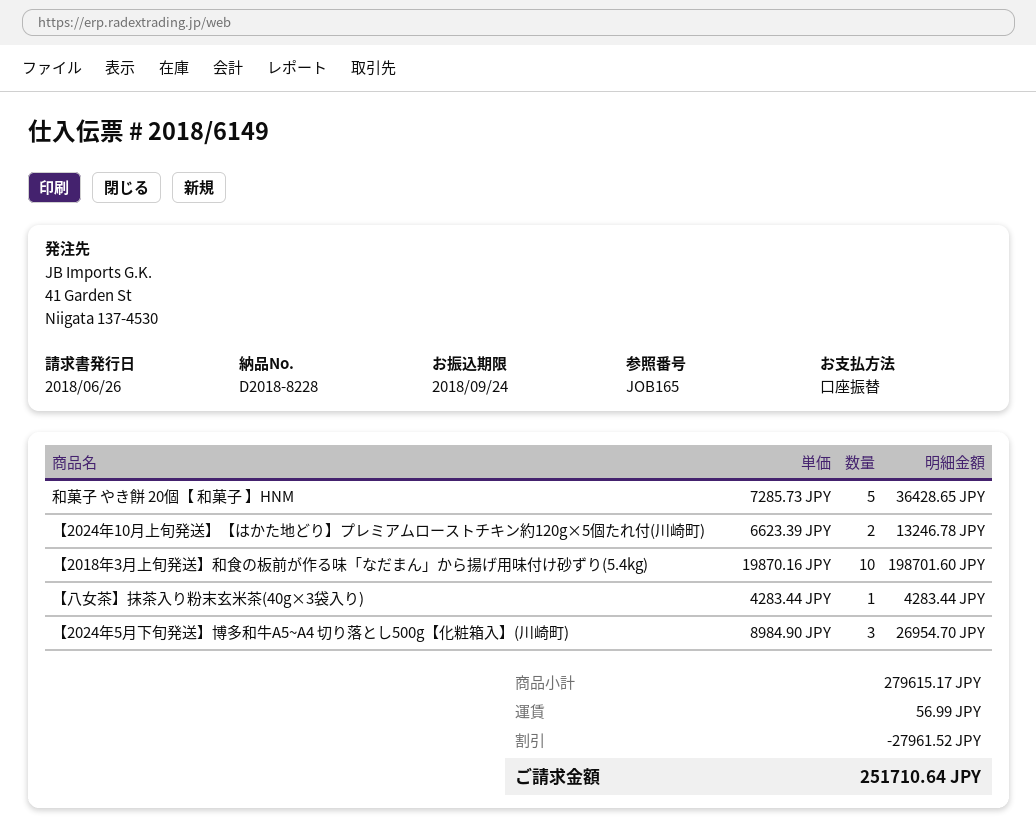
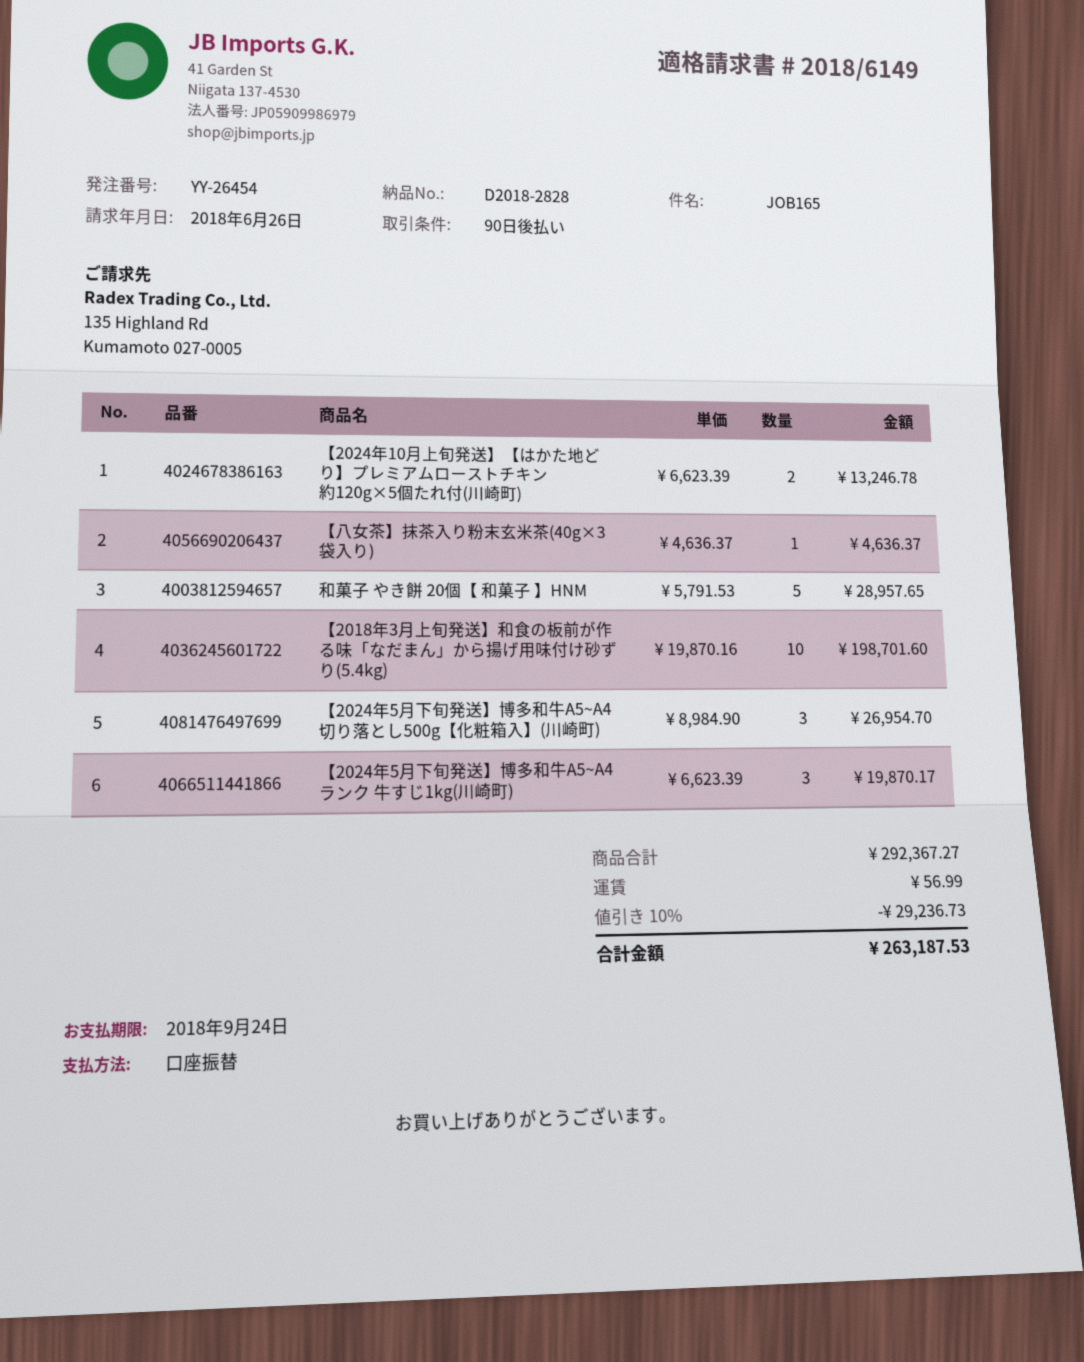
delivery note number: D2018-8228 -> D2018-2828
和菓子 やき餅 20個【 和菓子 】HNM: 5 x 7285.73 = 36428.65 -> 5 x 5791.53 = 28957.65
【八女茶】抹茶入り粉末玄米茶(40g×3袋入り): 1 x 4283.44 = 4283.44 -> 1 x 4636.37 = 4636.37
【2024年5月下旬発送】博多和牛A5~A4ランク 牛すじ1kg(川崎町): none -> 3 x 6623.39 = 19870.17
subtotal: 279615.17 -> 292367.27
discount: 27961.52 -> 29236.73
total: 251710.64 -> 263187.53

